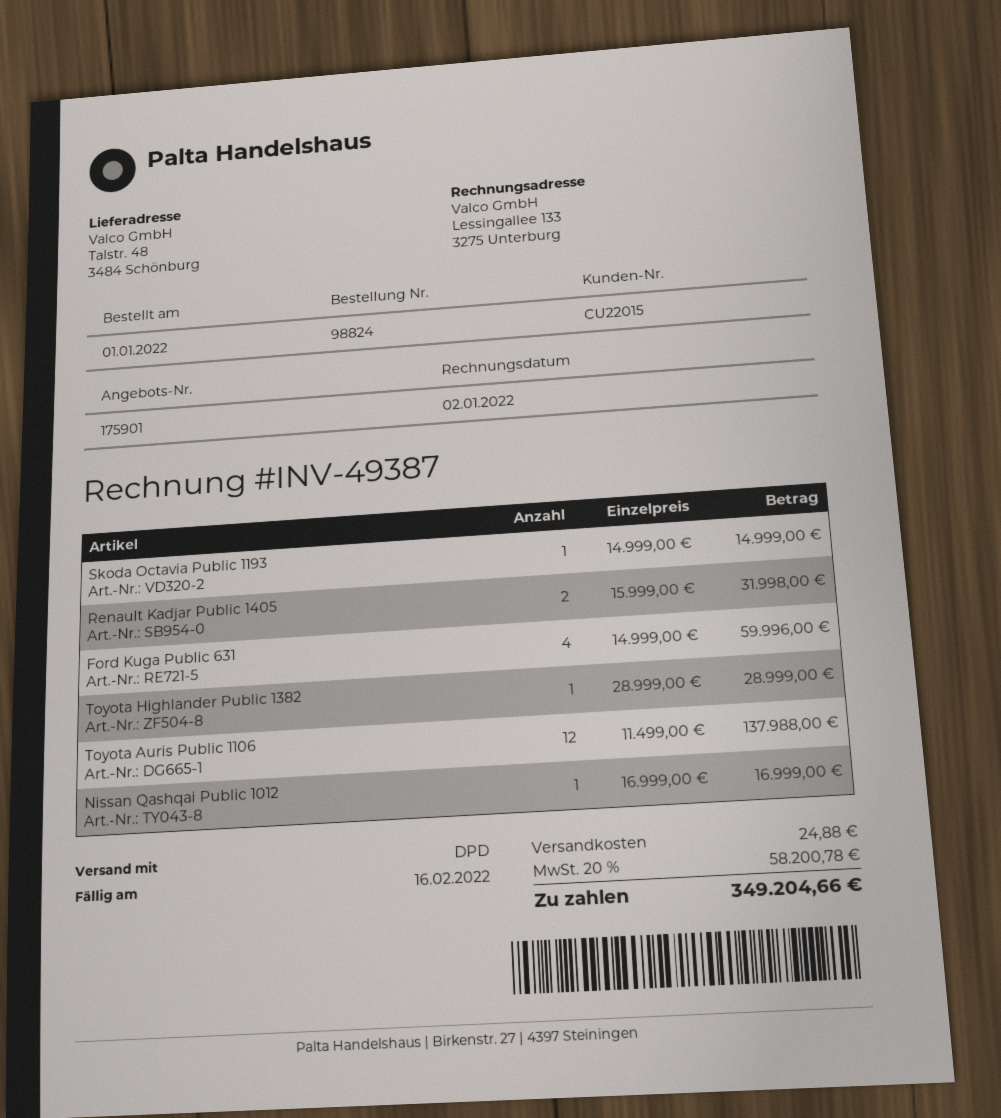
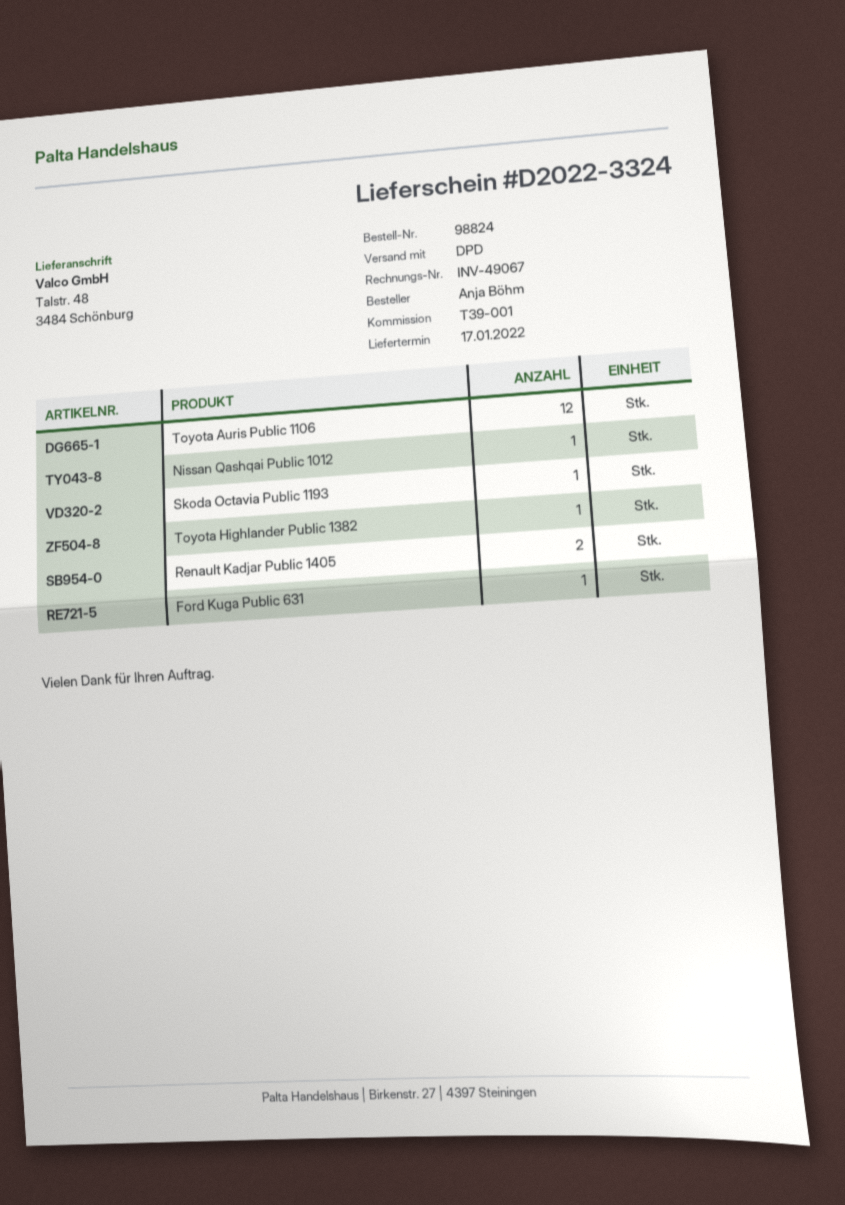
invoice number: INV-49387 -> INV-49067
Ford Kuga Public 631: 4 -> 1

